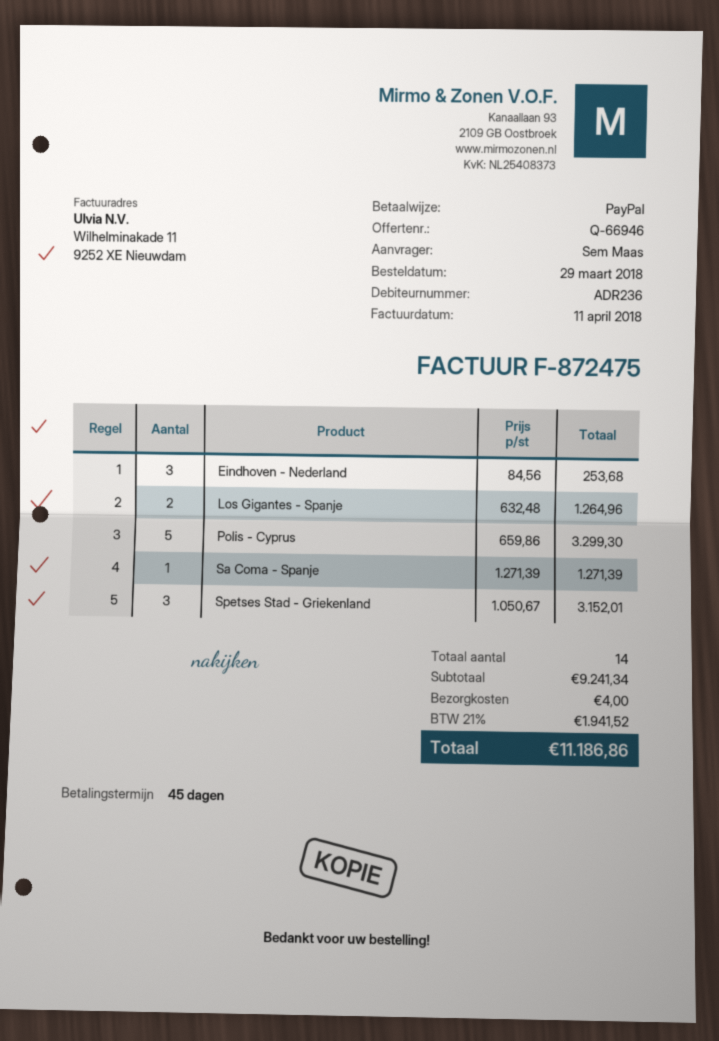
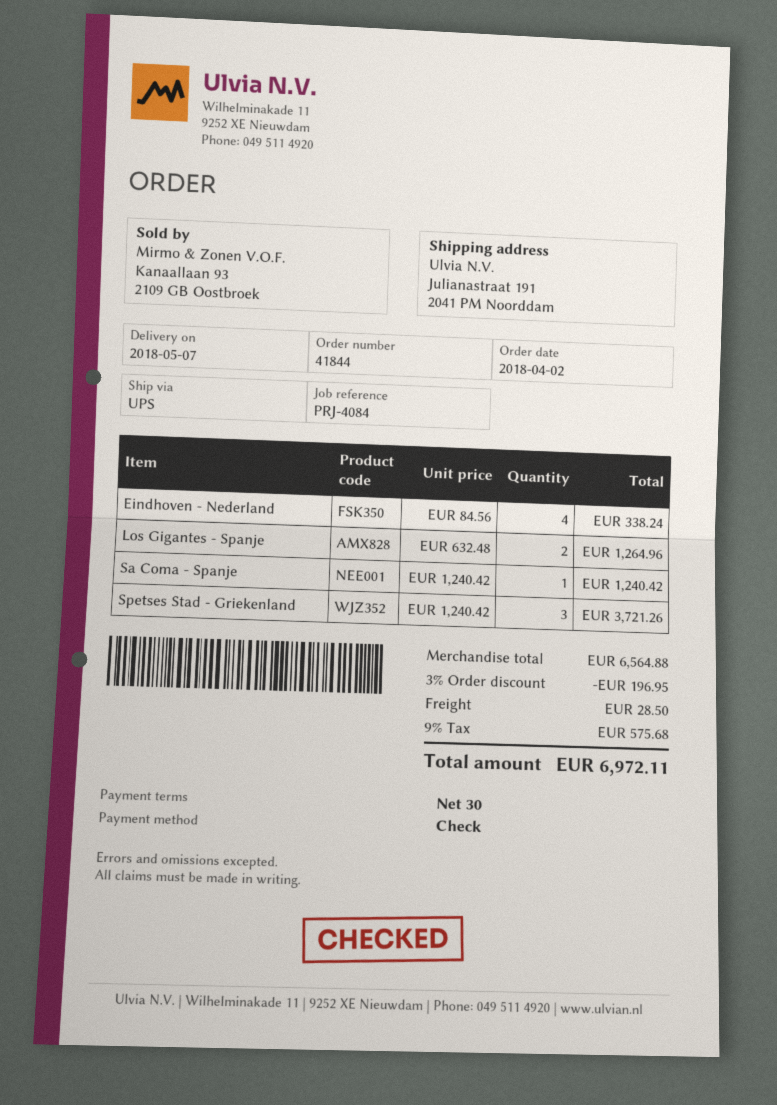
order date: 2018-03-29 -> 2018-04-02
payment terms: 45 days -> 30 days
payment method: PayPal -> cheque
Eindhoven - Nederland: 3 x 84.56 = 253.68 -> 4 x 84.56 = 338.24
Polis - Cyprus: 5 x 659.86 = 3299.30 -> none
Sa Coma - Spanje: 1 x 1271.39 = 1271.39 -> 1 x 1240.42 = 1240.42
Spetses Stad - Griekenland: 3 x 1050.67 = 3152.01 -> 3 x 1240.42 = 3721.26
subtotal: 9241.34 -> 6564.88
discount: none -> 3% = 196.95
shipping: 4.00 -> 28.50
tax: 21% = 1941.52 -> 9% = 575.68
total: 11186.86 -> 6972.11

